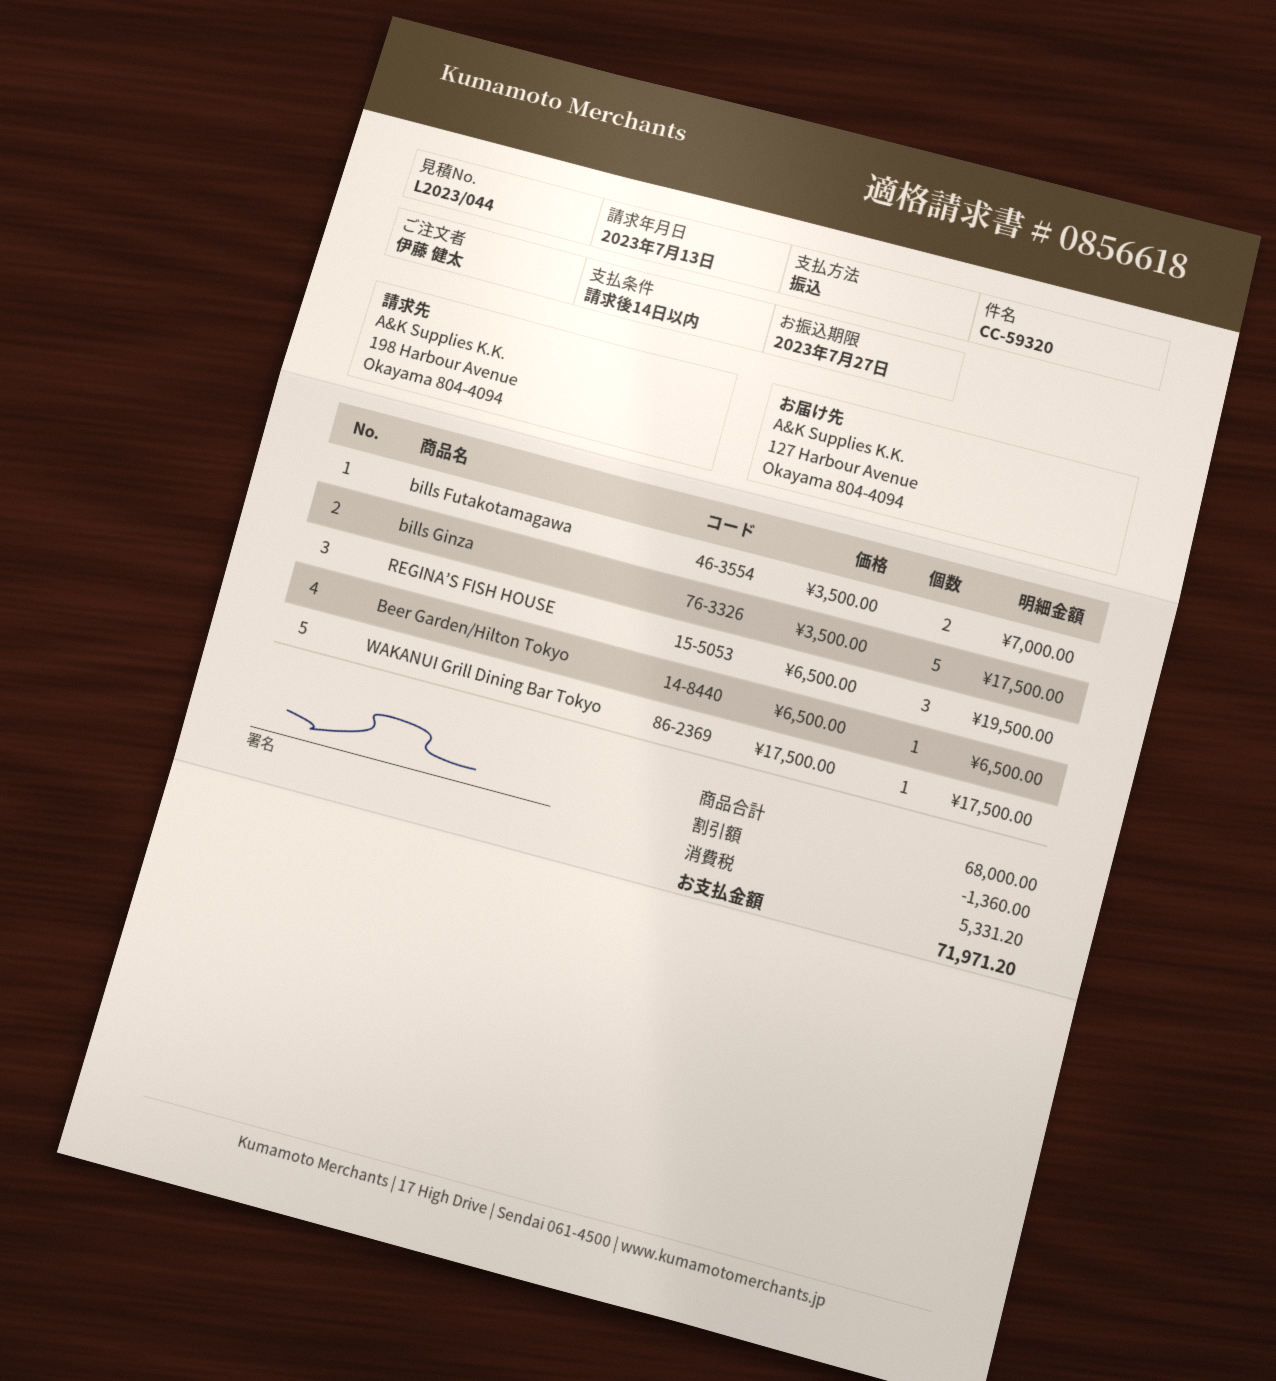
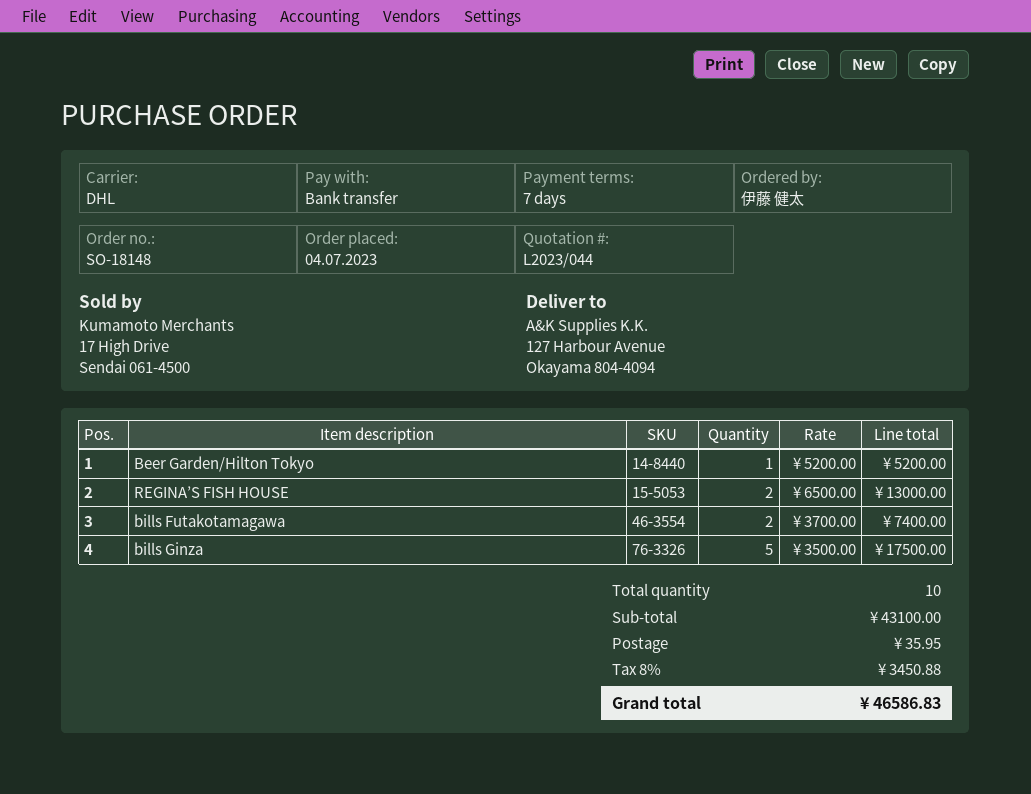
payment terms: 14 days -> 7 days
bills Futakotamagawa: 2 x 3500.00 = 7000.00 -> 2 x 3700.00 = 7400.00
REGINA’S FISH HOUSE: 3 x 6500.00 = 19500.00 -> 2 x 6500.00 = 13000.00
Beer Garden/Hilton Tokyo: 1 x 6500.00 = 6500.00 -> 1 x 5200.00 = 5200.00
WAKANUI Grill Dining Bar Tokyo: 1 x 17500.00 = 17500.00 -> none
subtotal: 68000.00 -> 43100.00
discount: 1360.00 -> none
shipping: none -> 35.95
tax: 5331.20 -> 3450.88
total: 71971.20 -> 46586.83

